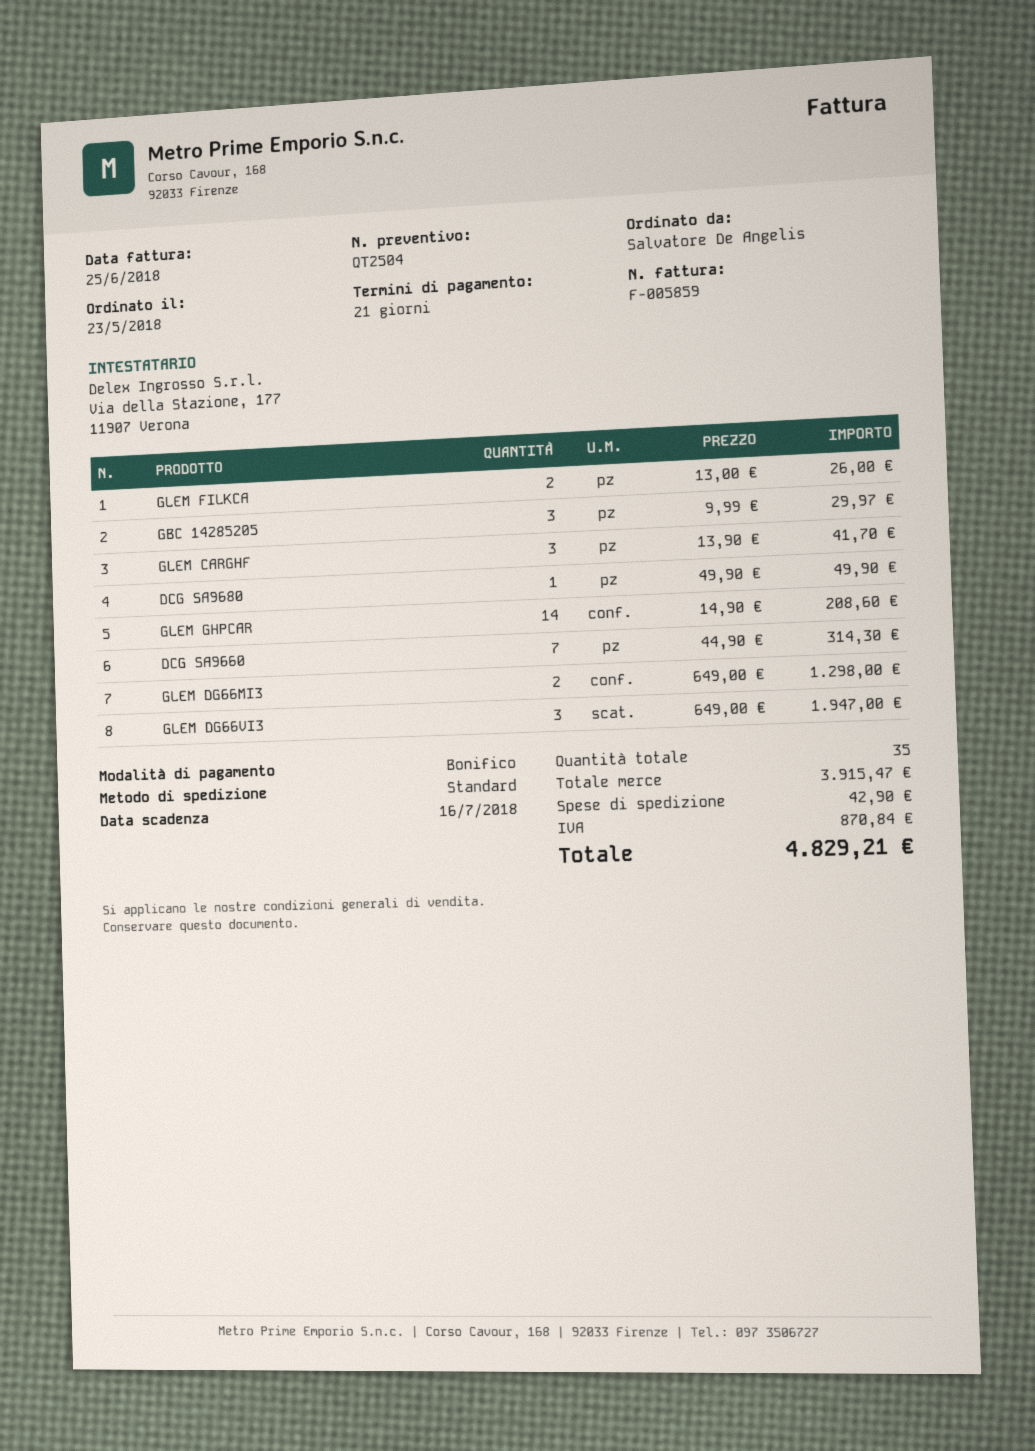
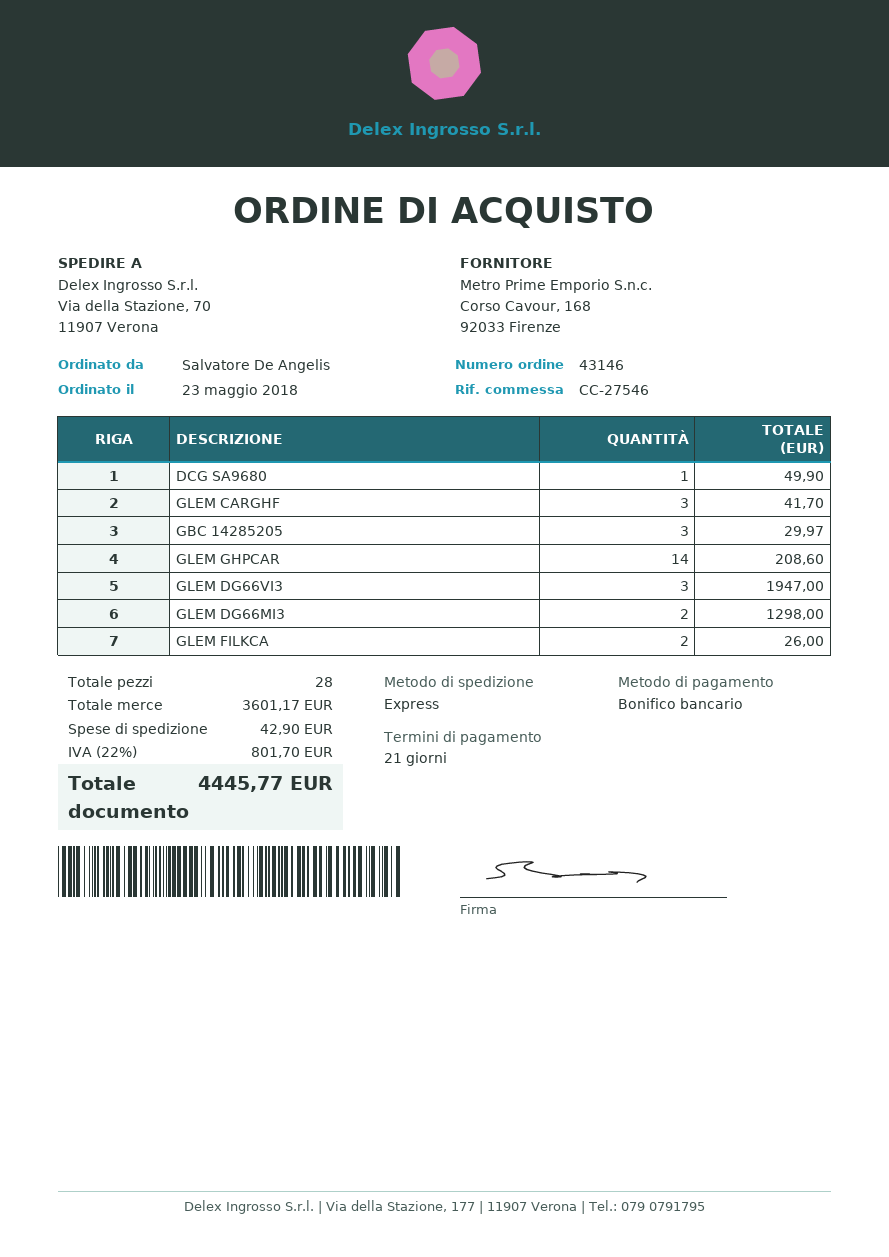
shipping method: standard -> express
DCG SA9660: 7 for 314.30 -> none
total quantity: 35 -> 28
subtotal: 3915.47 -> 3601.17
tax: 870.84 -> 801.70
total: 4829.21 -> 4445.77

